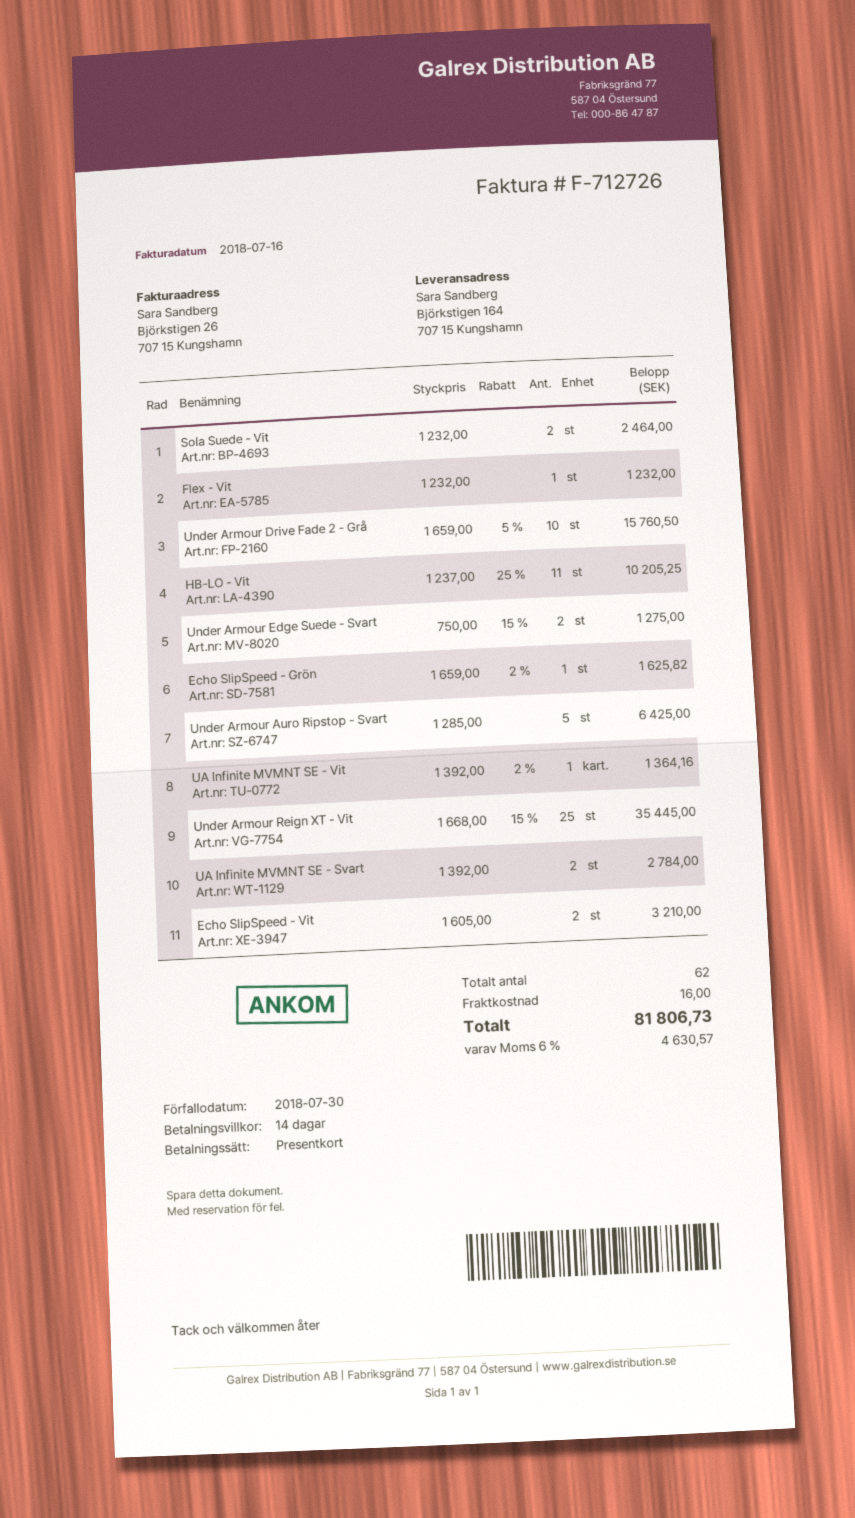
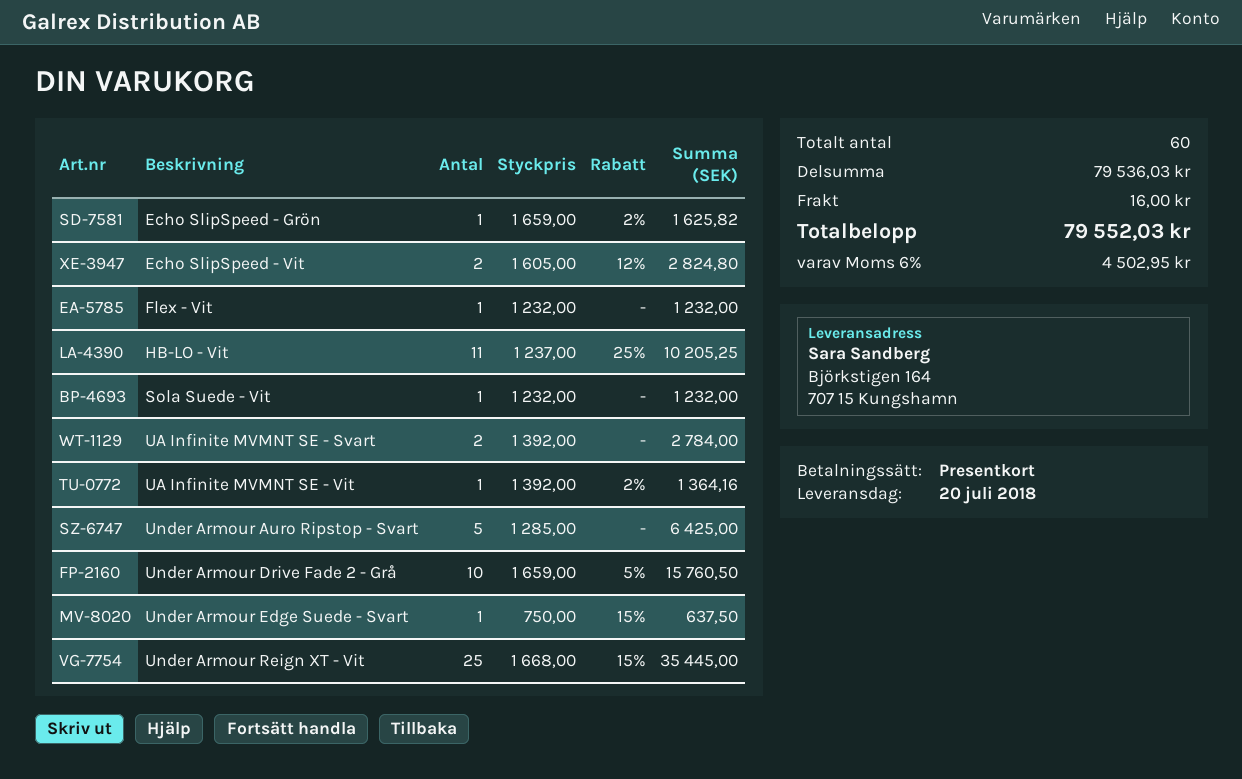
Sola Suede - Vit: 2 x 1232.00 = 2464.00 -> 1 x 1232.00 = 1232.00
Under Armour Edge Suede - Svart: 2 x 750.00 - 15% = 1275.00 -> 1 x 750.00 - 15% = 637.50
Echo SlipSpeed - Vit: 2 x 1605.00 = 3210.00 -> 2 x 1605.00 - 12% = 2824.80
total quantity: 62 -> 60
tax: 6% = 4630.57 -> 6% = 4502.95
total: 81806.73 -> 79552.03

